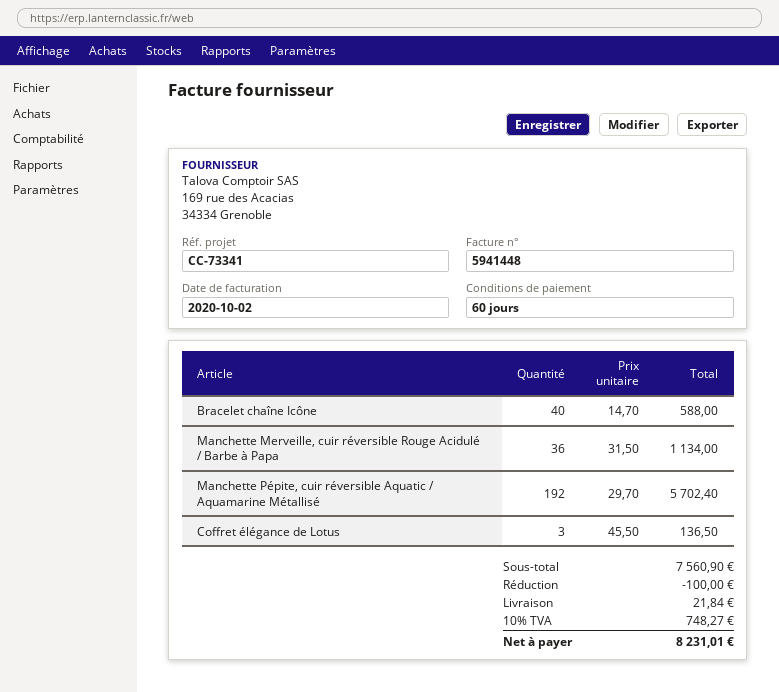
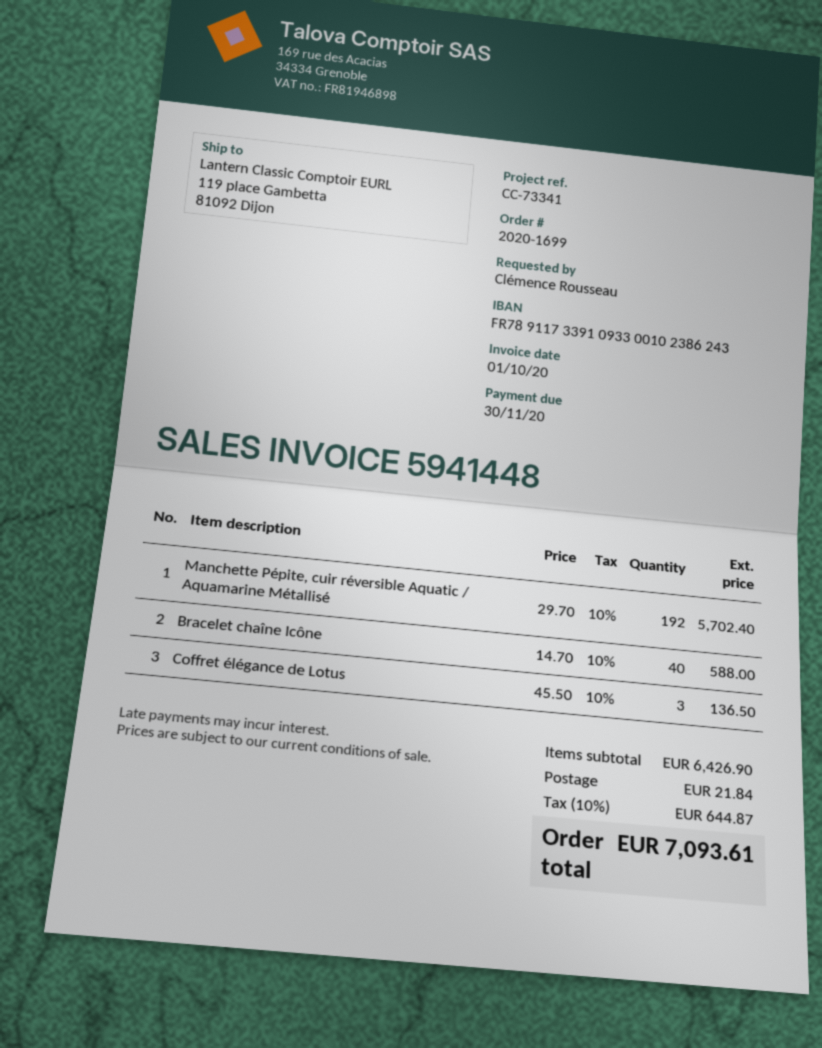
invoice date: 2020-10-02 -> 2020-10-01
Manchette Merveille, cuir réversible Rouge Acidulé / Barbe à Papa: 36 x 31.50 = 1134.00 -> none
subtotal: 7560.90 -> 6426.90
discount: 100.00 -> none
tax: 10% = 748.27 -> 10% = 644.87
total: 8231.01 -> 7093.61

